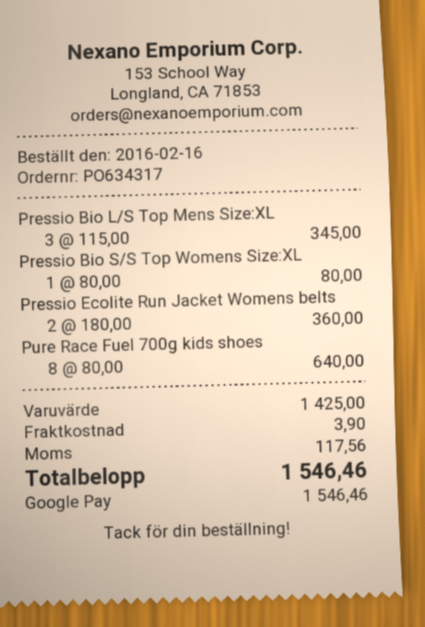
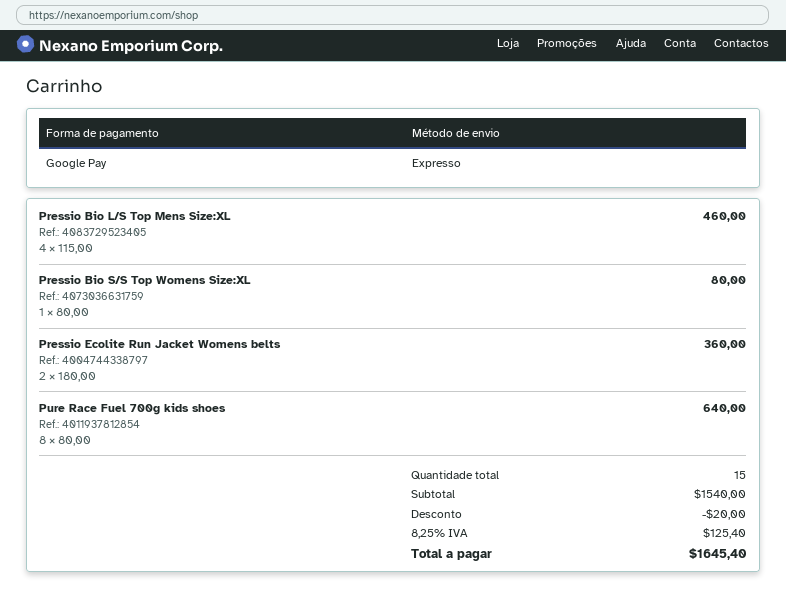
Pressio Bio L/S Top Mens Size:XL: 3 x 115.00 = 345.00 -> 4 x 115.00 = 460.00
subtotal: 1425.00 -> 1540.00
discount: none -> 20.00
shipping: 3.90 -> none
tax: 117.56 -> 125.40
total: 1546.46 -> 1645.40

